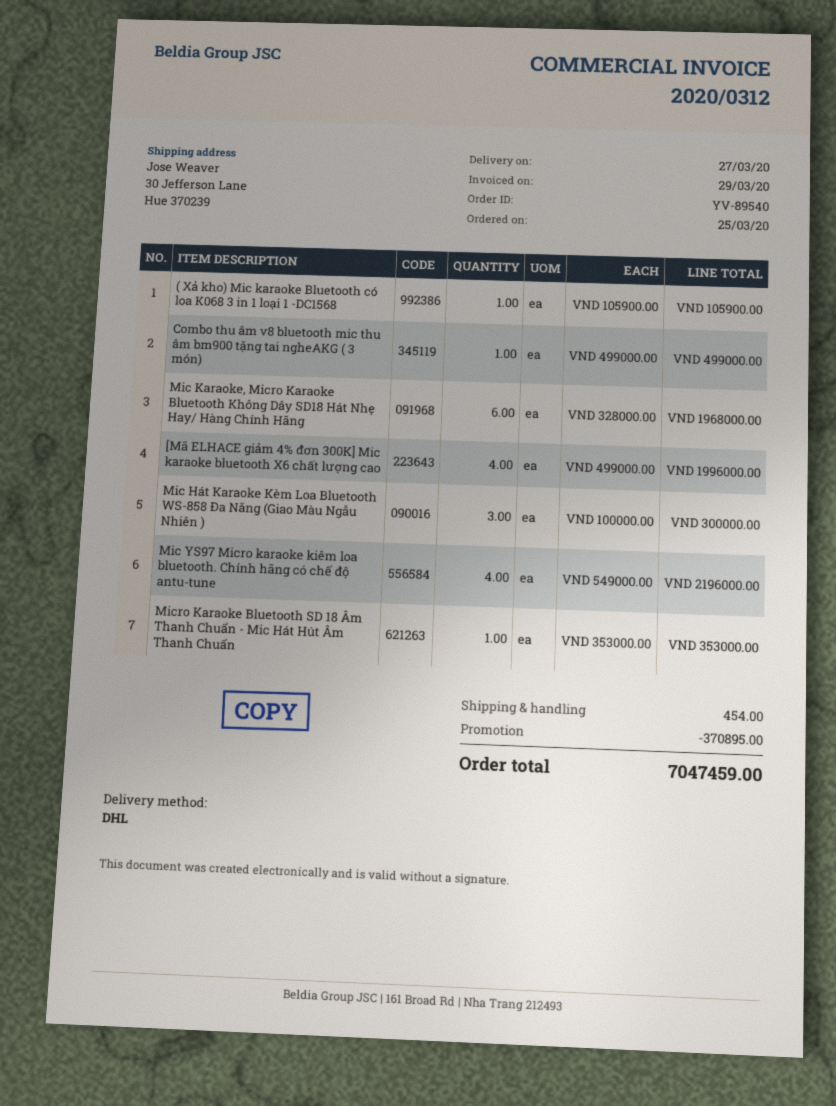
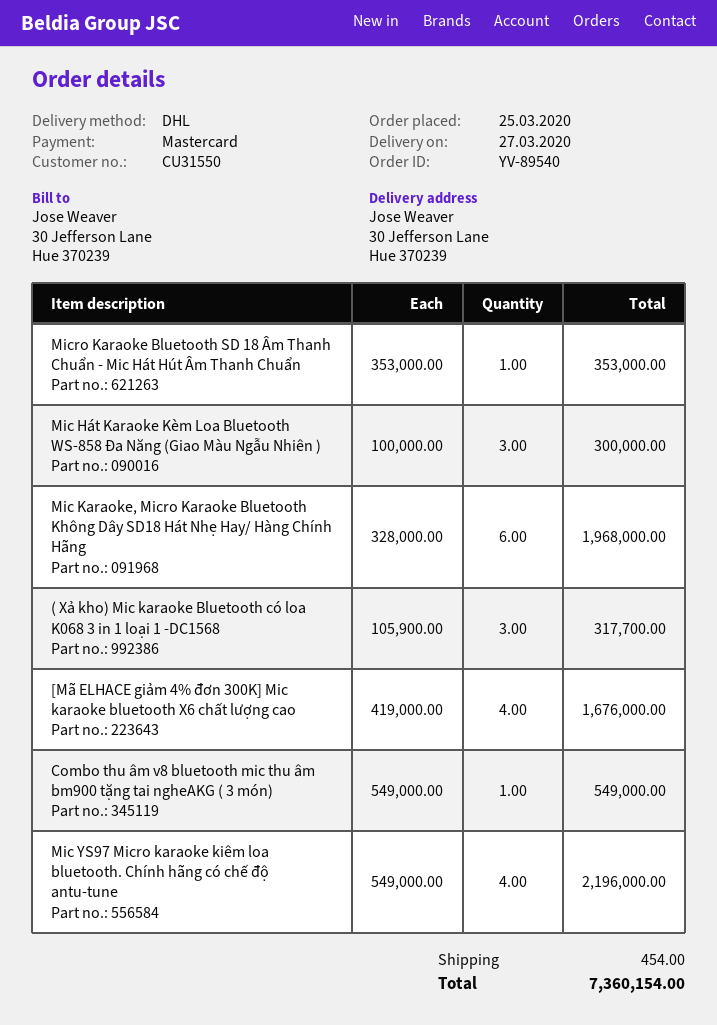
( Xả kho) Mic karaoke Bluetooth có loa K068 3 in 1 loại 1 -DC1568: 1 x 105900.00 = 105900.00 -> 3 x 105900.00 = 317700.00
Combo thu âm v8 bluetooth mic thu âm bm900 tặng tai ngheAKG ( 3 món): 1 x 499000.00 = 499000.00 -> 1 x 549000.00 = 549000.00
[Mã ELHACE giảm 4% đơn 300K] Mic karaoke bluetooth X6 chất lượng cao: 4 x 499000.00 = 1996000.00 -> 4 x 419000.00 = 1676000.00
discount: 370895.00 -> none
total: 7047459.00 -> 7360154.00

